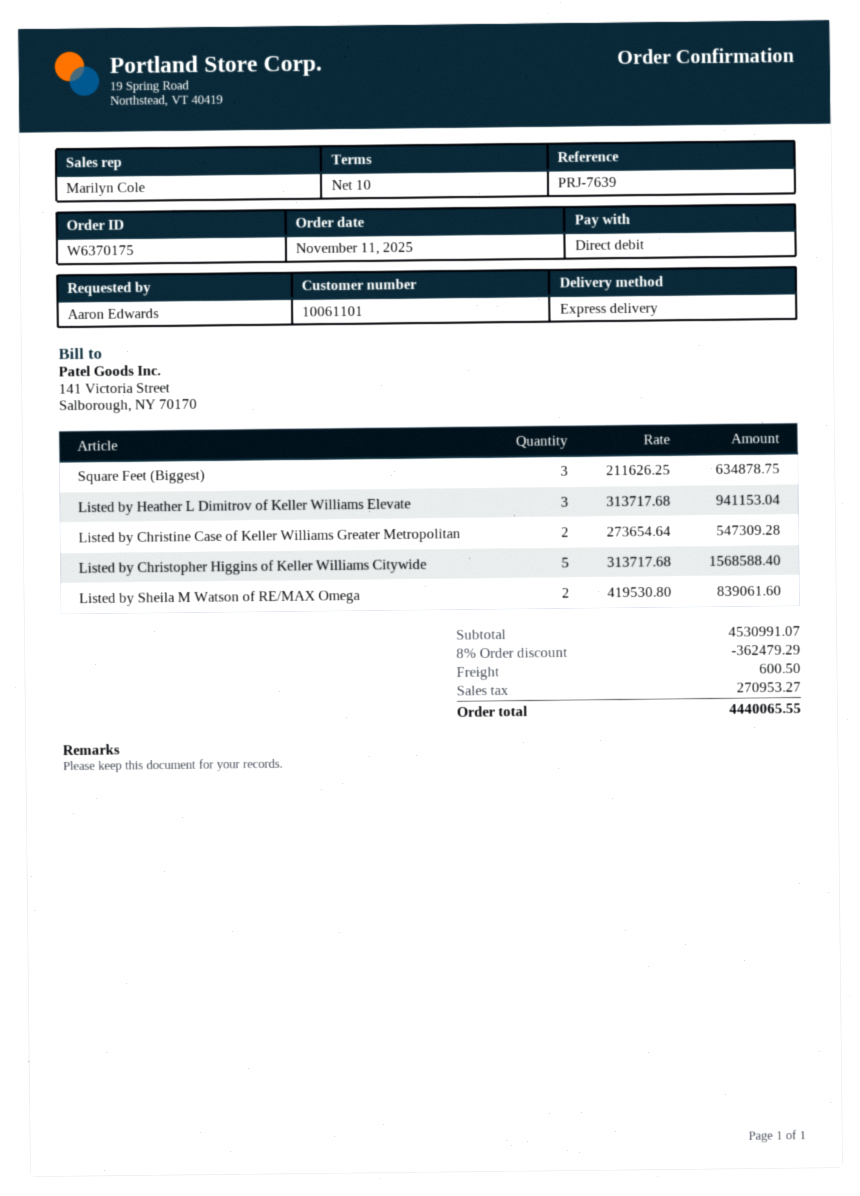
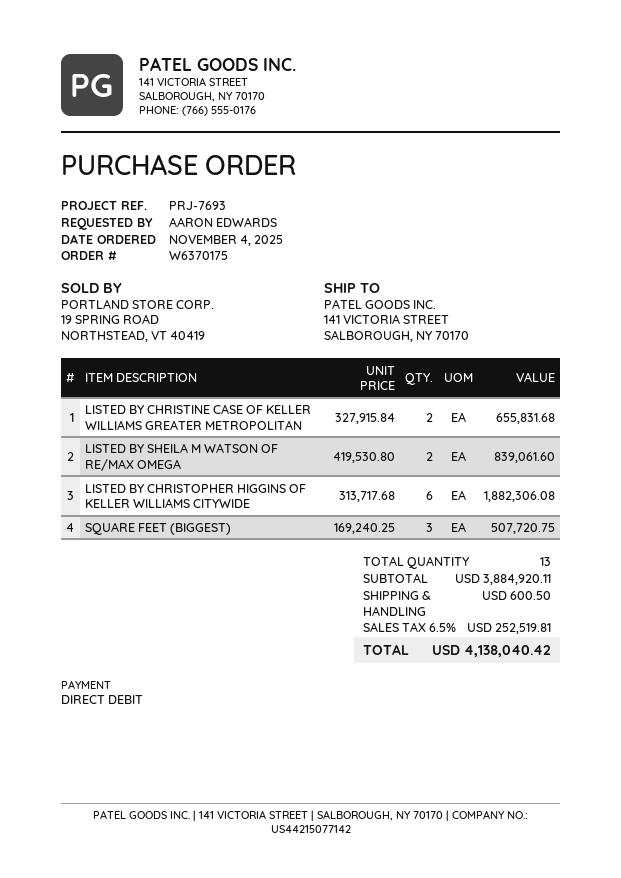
order date: 2025-11-11 -> 2025-11-04
reference: PRJ-7639 -> PRJ-7693
Square Feet (Biggest): 3 x 211626.25 = 634878.75 -> 3 x 169240.25 = 507720.75
Listed by Heather L Dimitrov of Keller Williams Elevate: 3 x 313717.68 = 941153.04 -> none
Listed by Christine Case of Keller Williams Greater Metropolitan: 2 x 273654.64 = 547309.28 -> 2 x 327915.84 = 655831.68
Listed by Christopher Higgins of Keller Williams Citywide: 5 x 313717.68 = 1568588.40 -> 6 x 313717.68 = 1882306.08
subtotal: 4530991.07 -> 3884920.11
discount: 8% = 362479.29 -> none
tax: 270953.27 -> 252519.81
total: 4440065.55 -> 4138040.42

